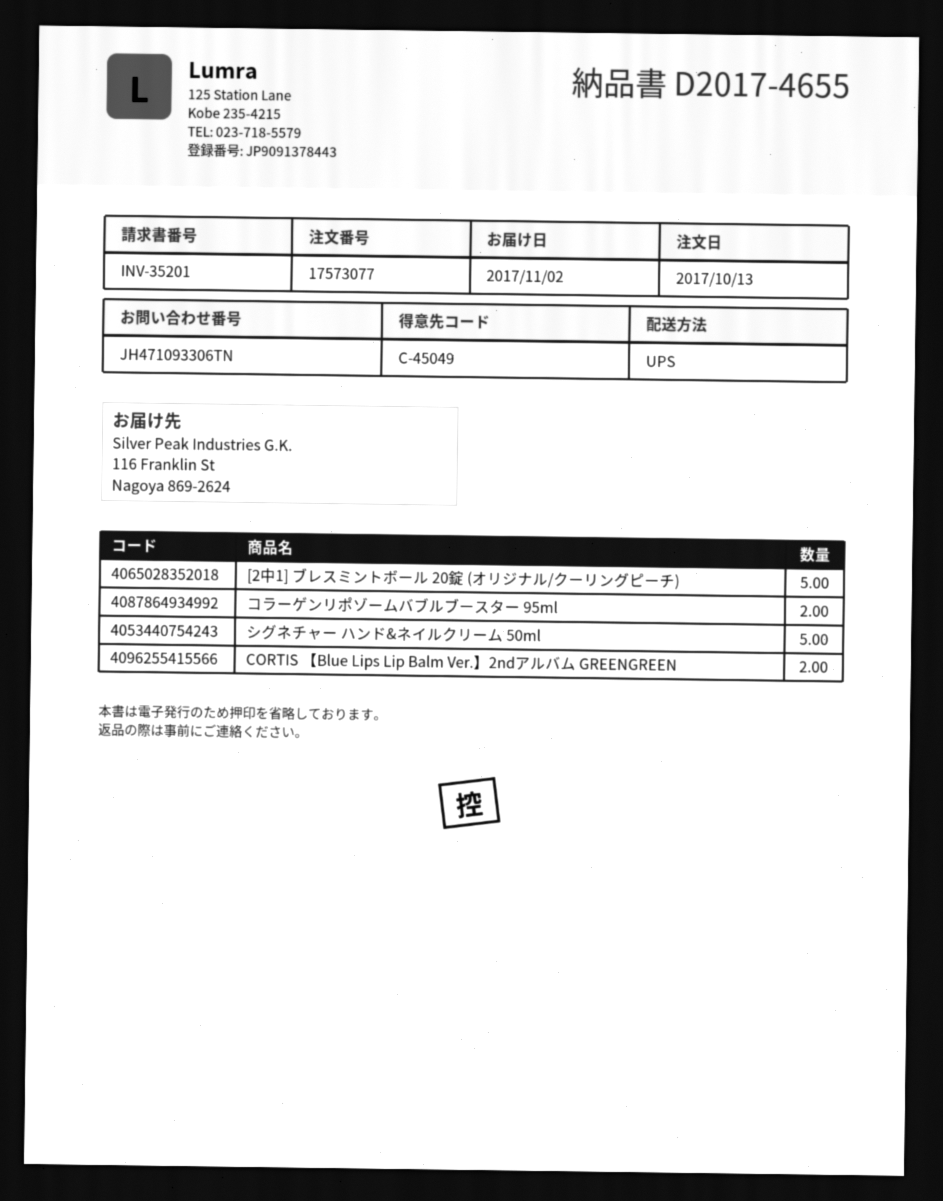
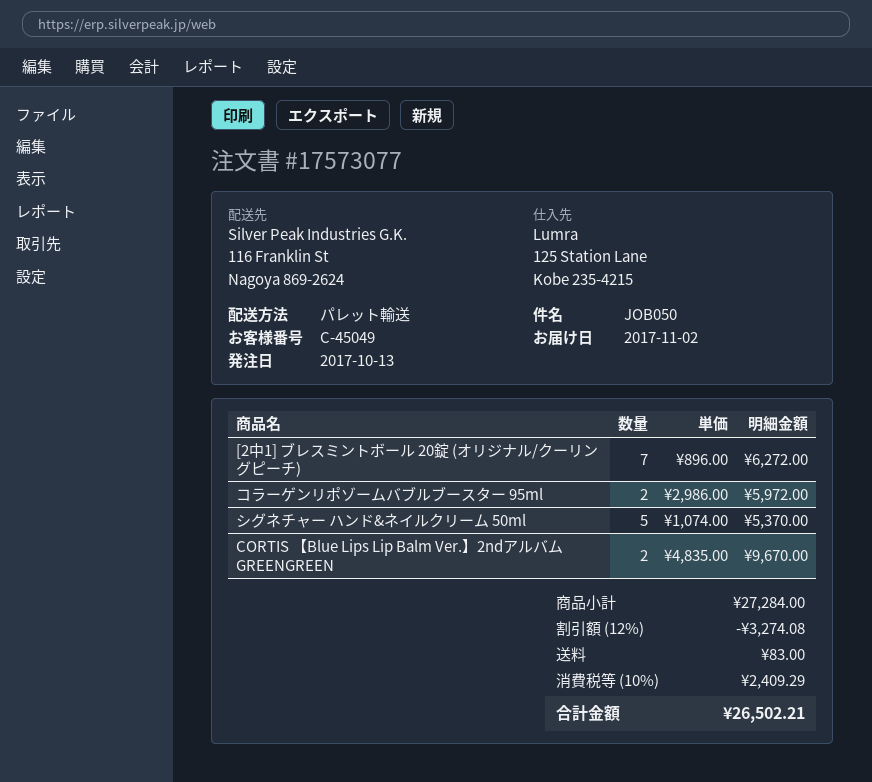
shipping method: UPS -> pallet freight
[2中1] ブレスミントボール 20錠 (オリジナル/クーリングピーチ): 5 -> 7

